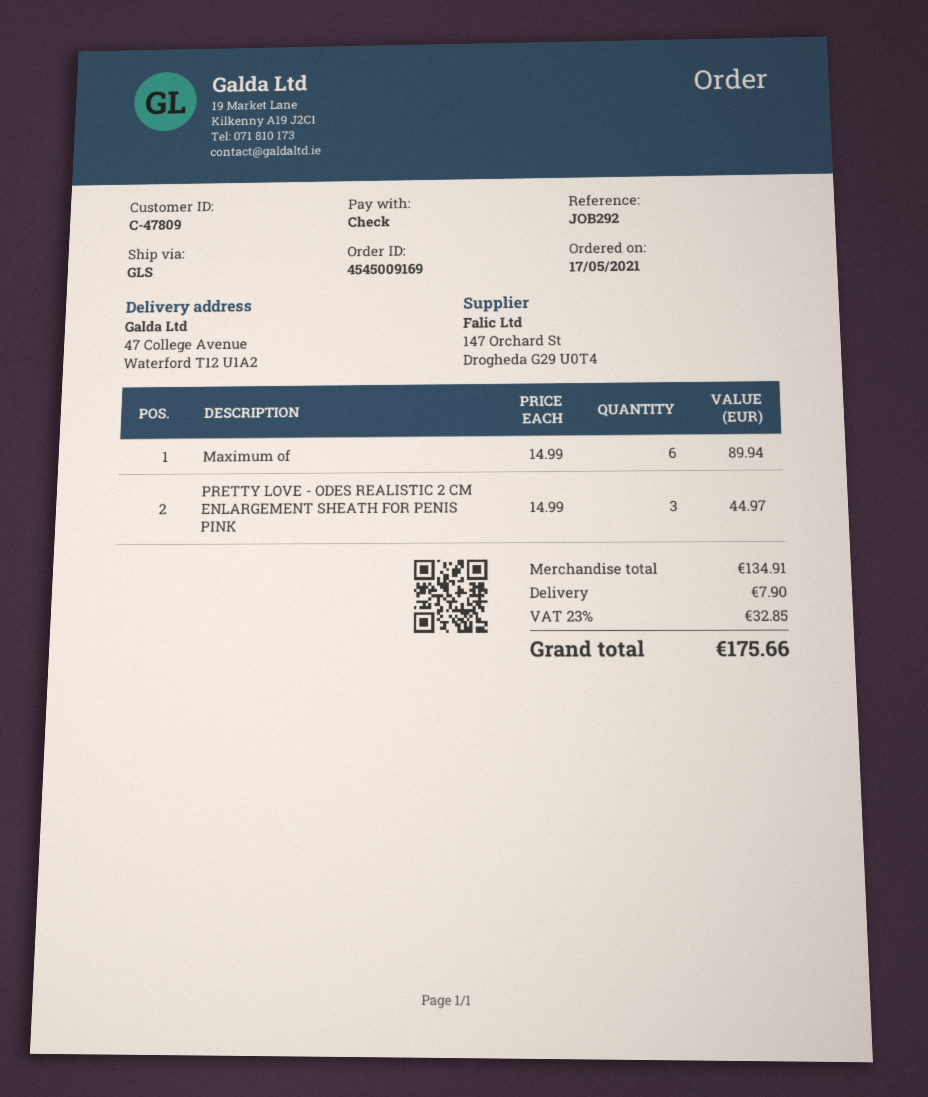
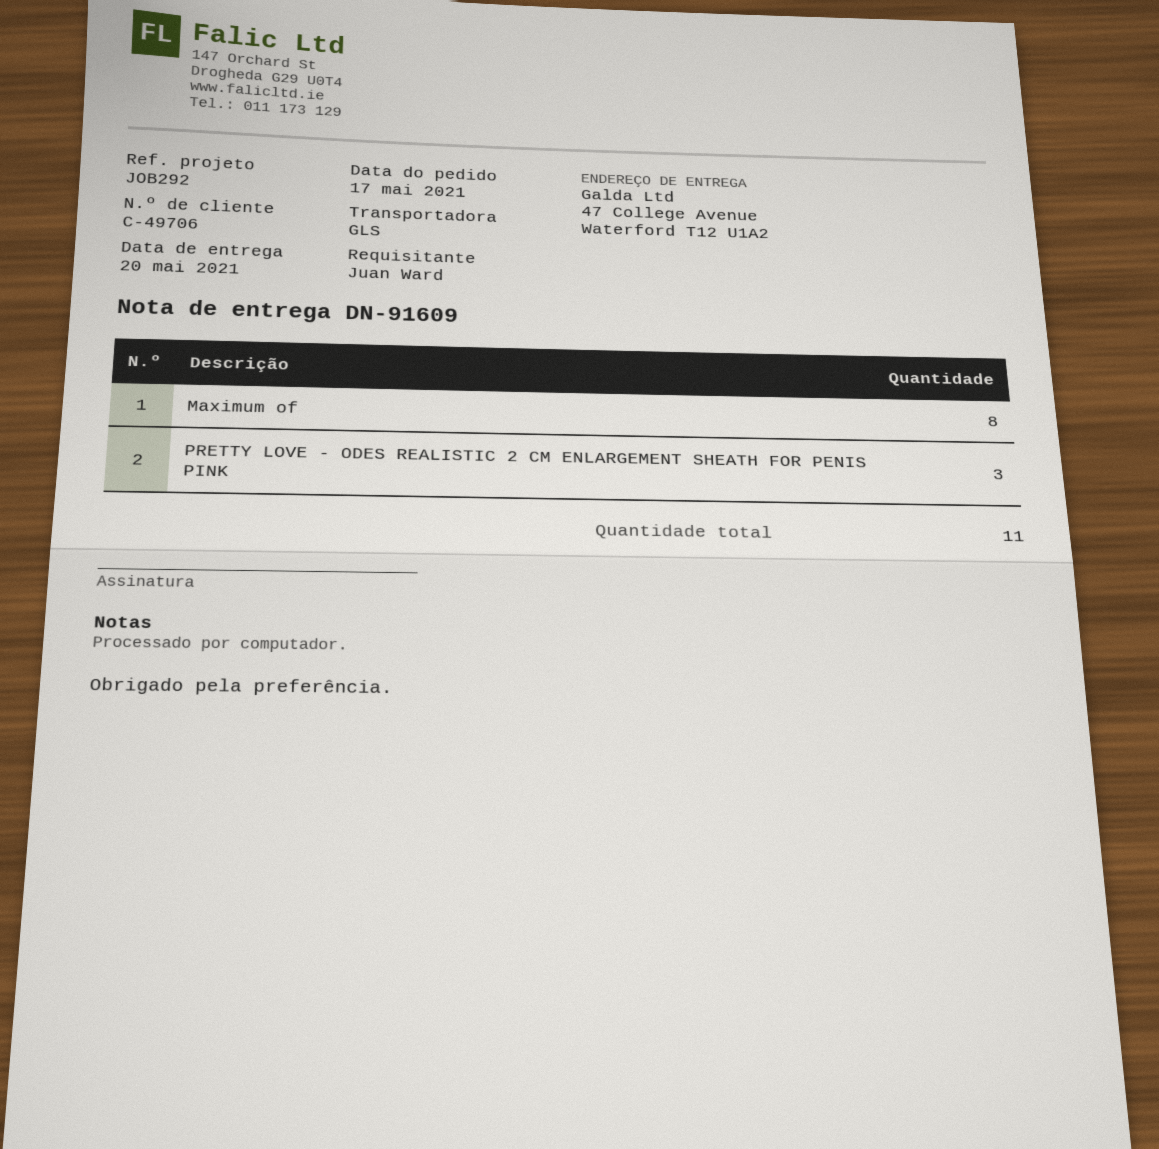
customer number: C-47809 -> C-49706
Maximum of: 6 -> 8

